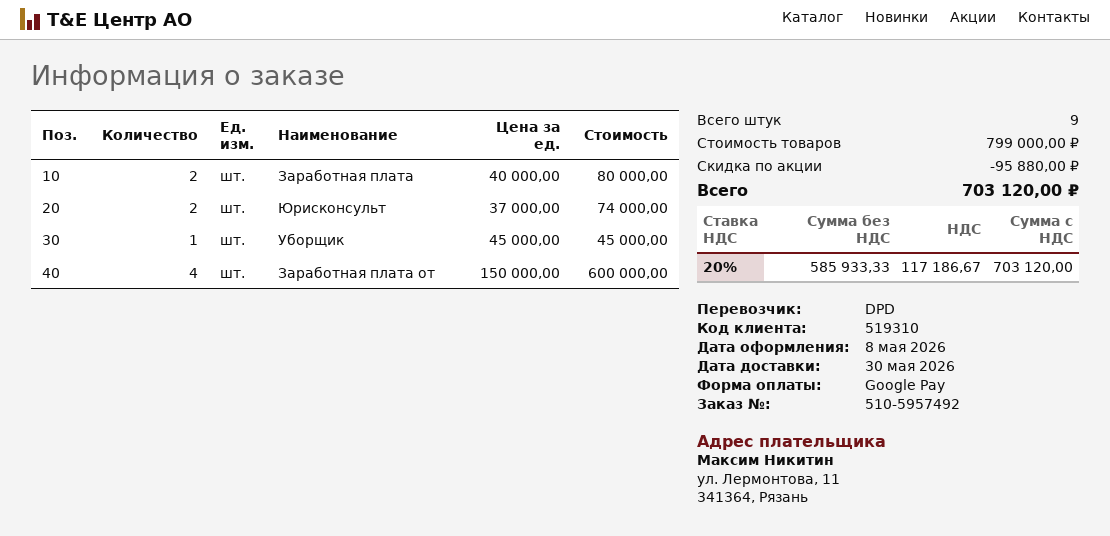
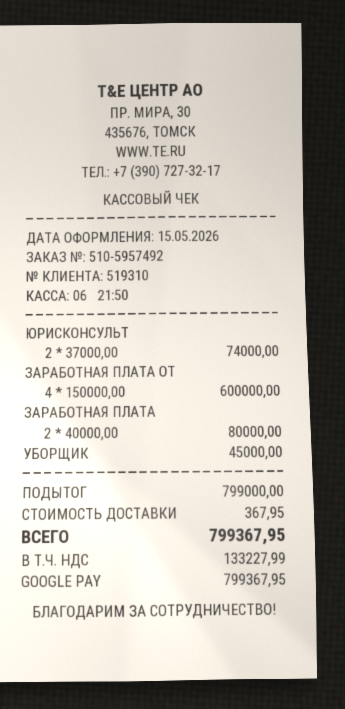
order date: 2026-05-08 -> 2026-05-15
discount: 95880.00 -> none
shipping: none -> 367.95
tax: 117186.67 -> 133227.99
total: 703120.00 -> 799367.95

